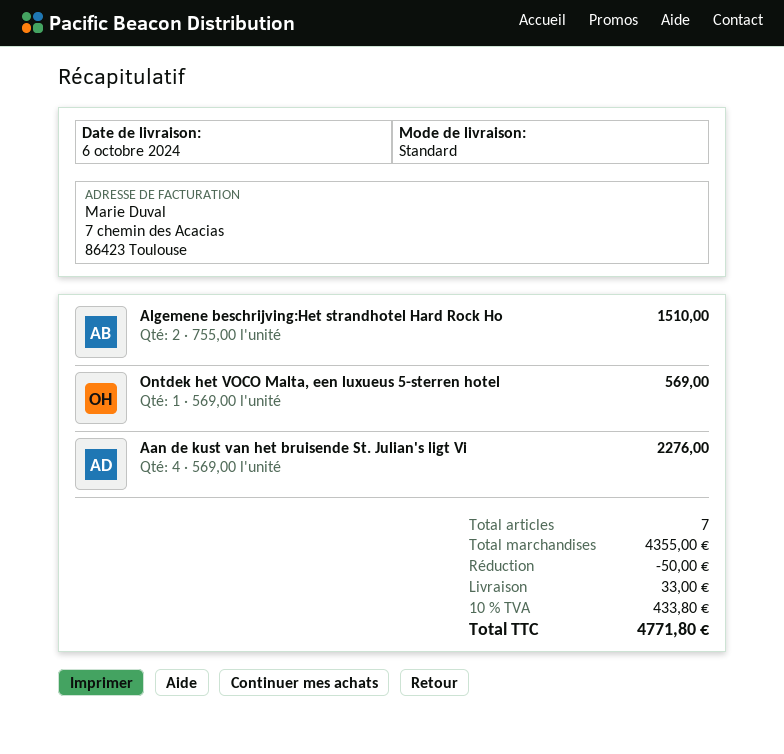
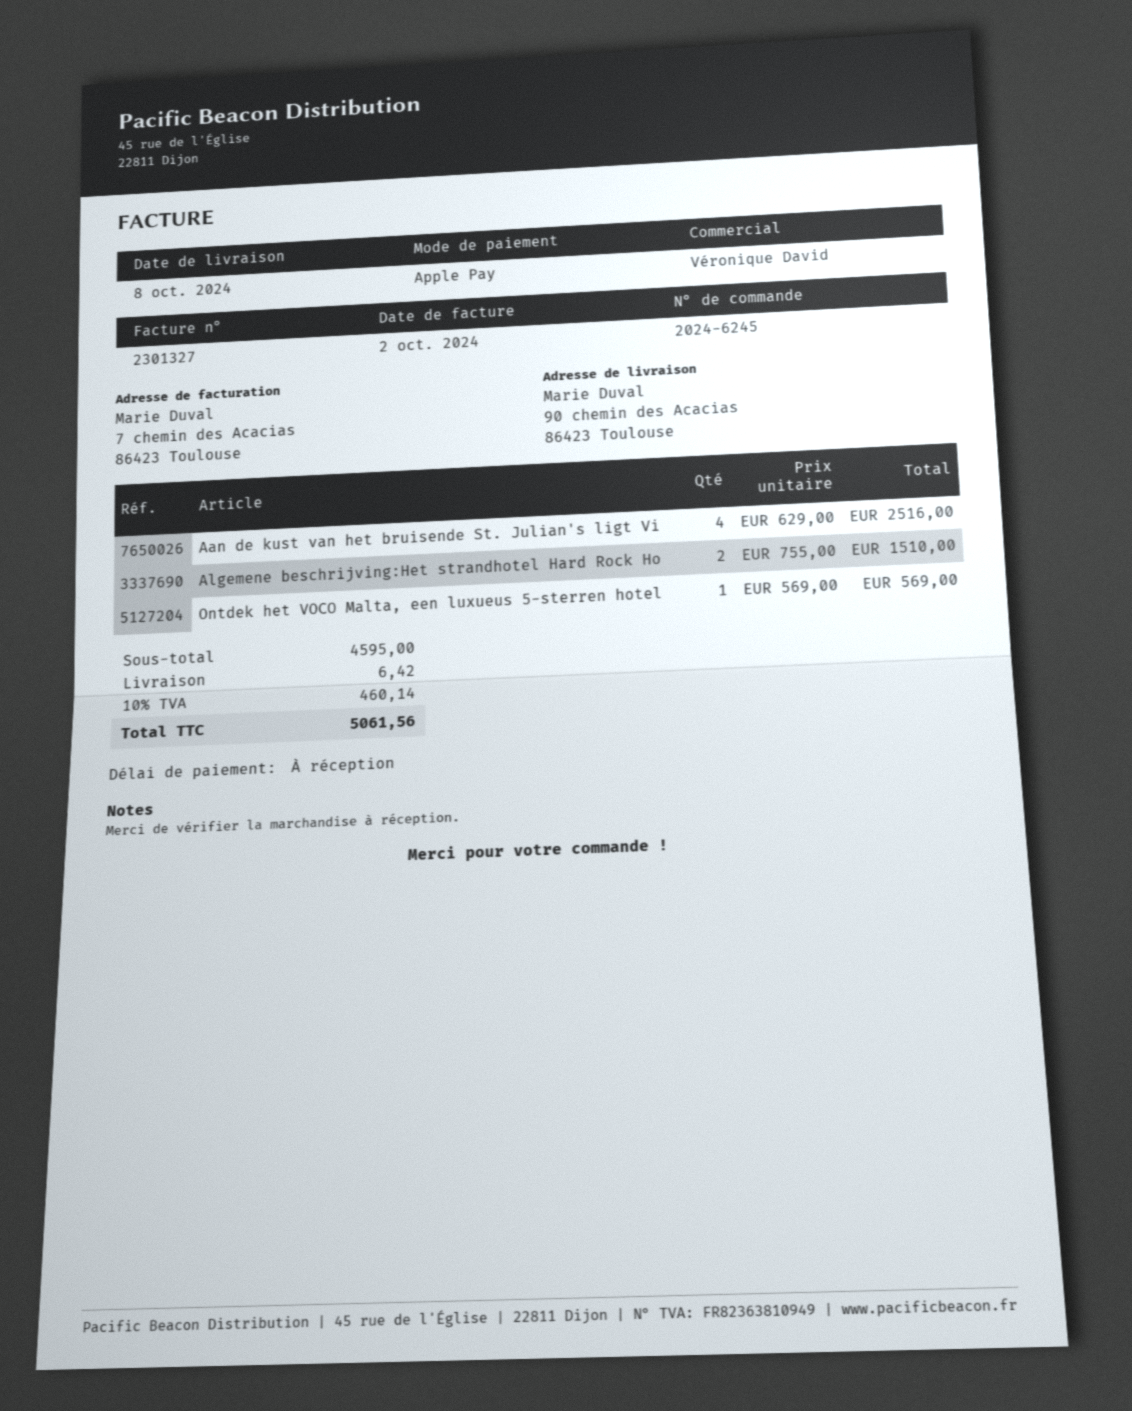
delivery date: 2024-10-06 -> 2024-10-08
Aan de kust van het bruisende St. Julian's ligt Vi: 4 x 569.00 = 2276.00 -> 4 x 629.00 = 2516.00
subtotal: 4355.00 -> 4595.00
discount: 50.00 -> none
shipping: 33.00 -> 6.42
tax: 10% = 433.80 -> 10% = 460.14
total: 4771.80 -> 5061.56

